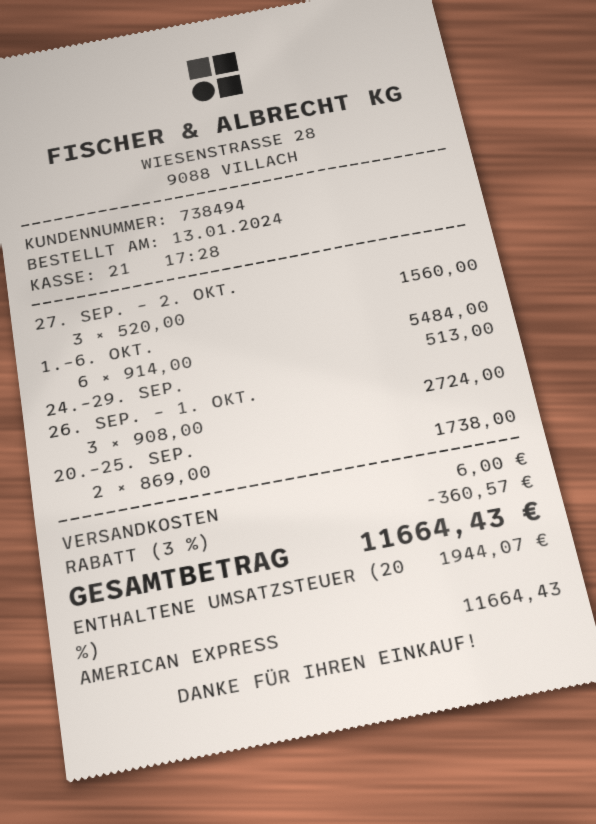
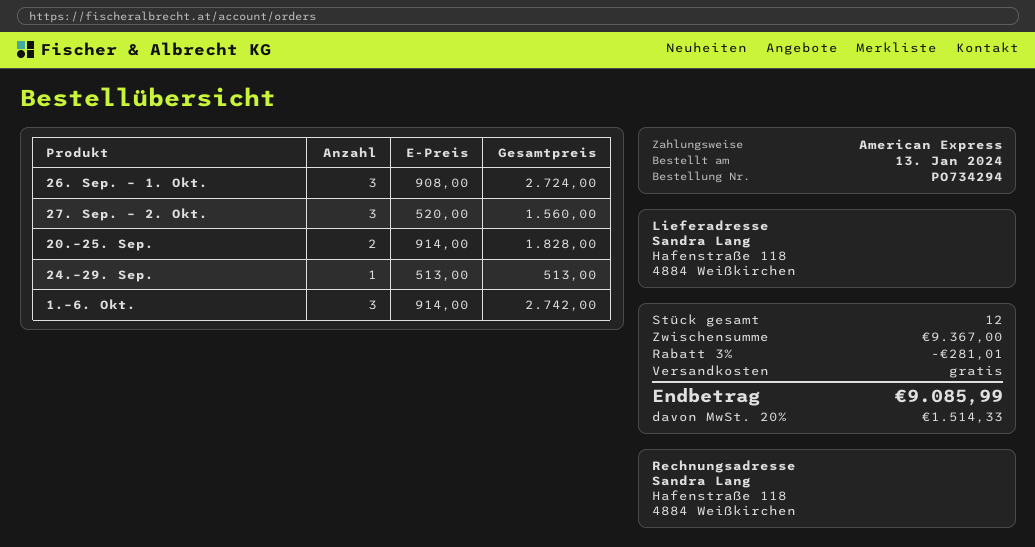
1.–6. OKT.: 6 x 914.00 = 5484.00 -> 3 x 914.00 = 2742.00
20.–25. SEP.: 2 x 869.00 = 1738.00 -> 2 x 914.00 = 1828.00
discount: 3% = 360.57 -> 3% = 281.01
shipping: 6.00 -> 0.00
tax: 20% = 1944.07 -> 20% = 1514.33
total: 11664.43 -> 9085.99

